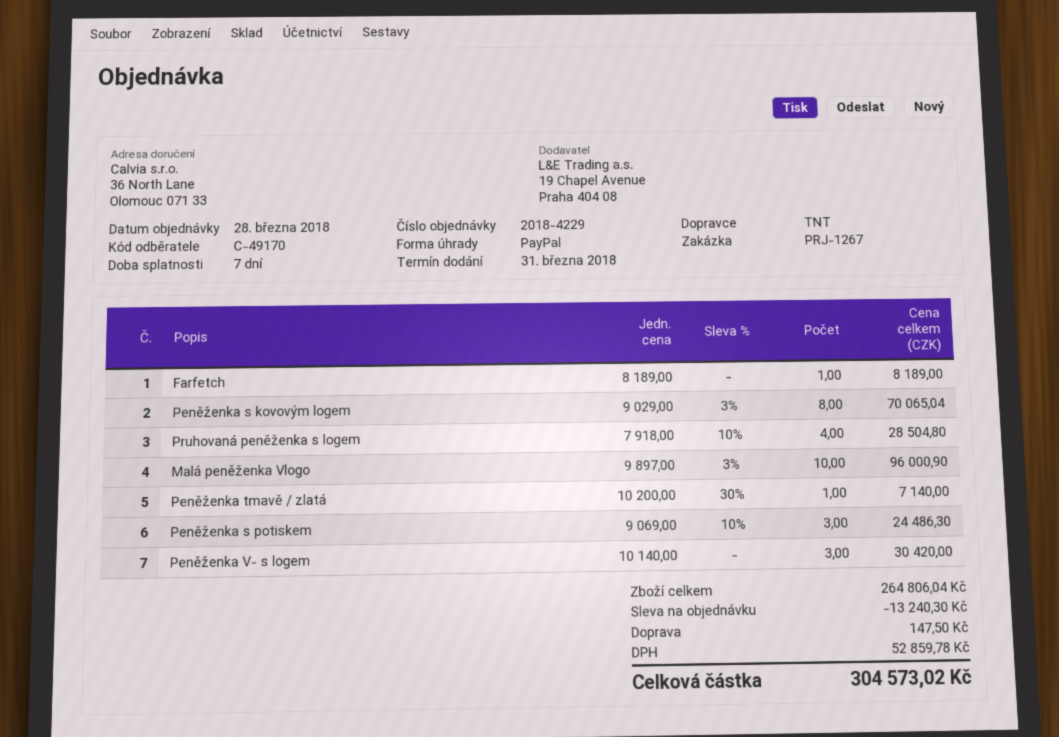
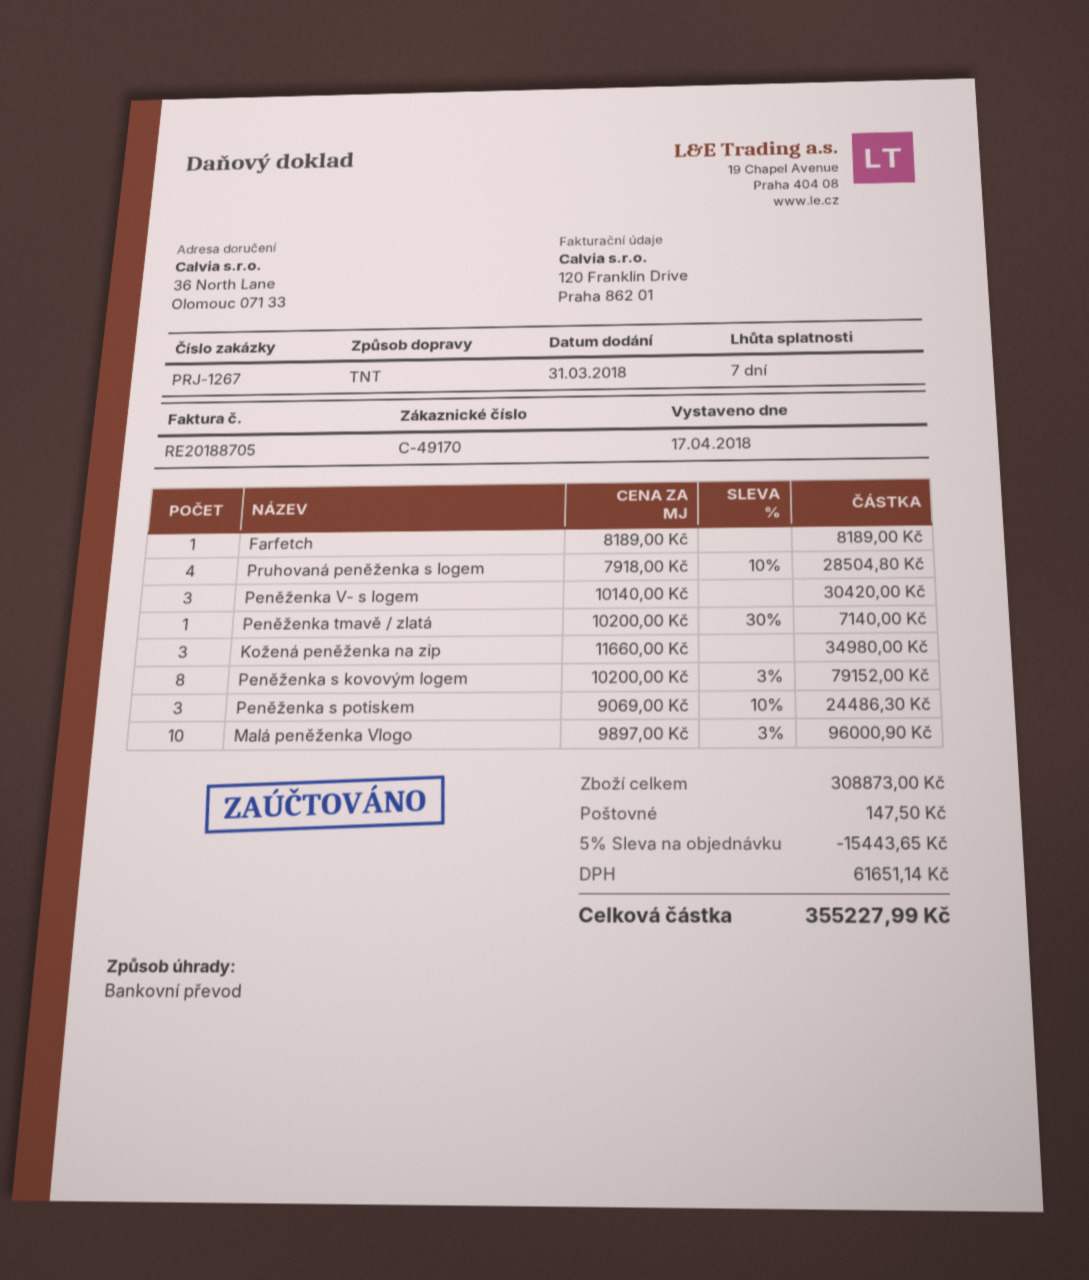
payment method: PayPal -> bank transfer
Peněženka s kovovým logem: 8 x 9029.00 - 3% = 70065.04 -> 8 x 10200.00 - 3% = 79152.00
Kožená peněženka na zip: none -> 3 x 11660.00 = 34980.00
subtotal: 264806.04 -> 308873.00
discount: 13240.30 -> 15443.65
tax: 52859.78 -> 61651.14
total: 304573.02 -> 355227.99

